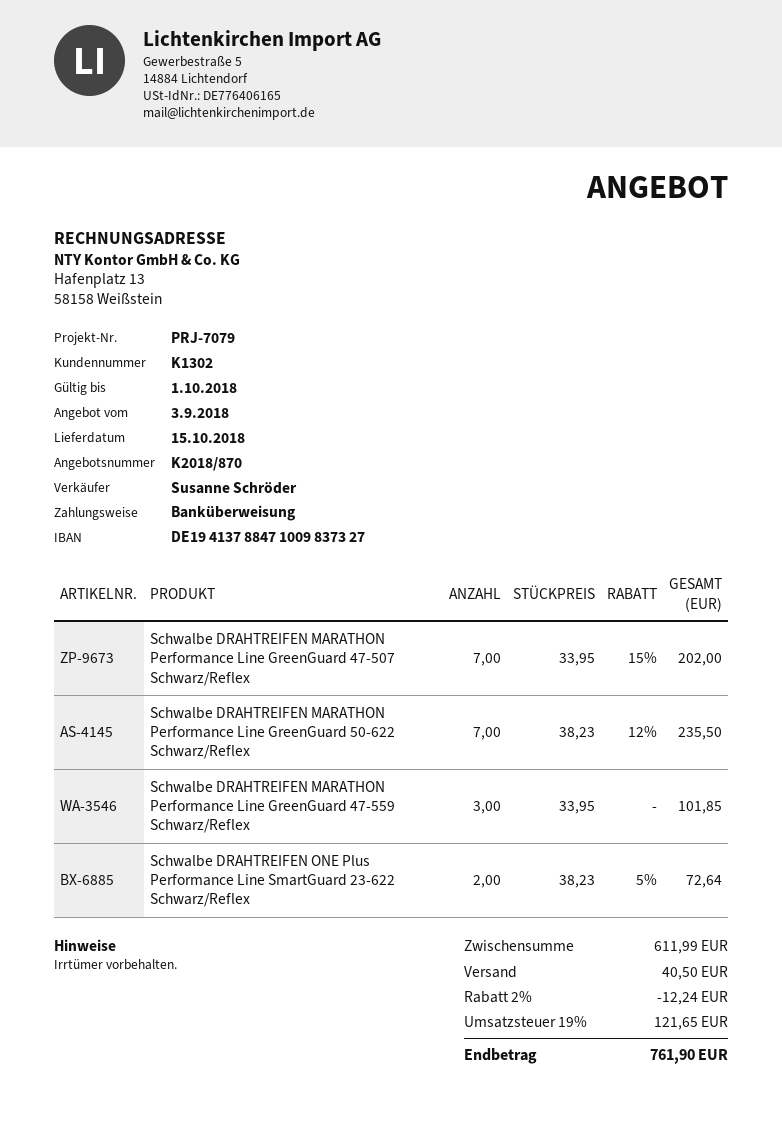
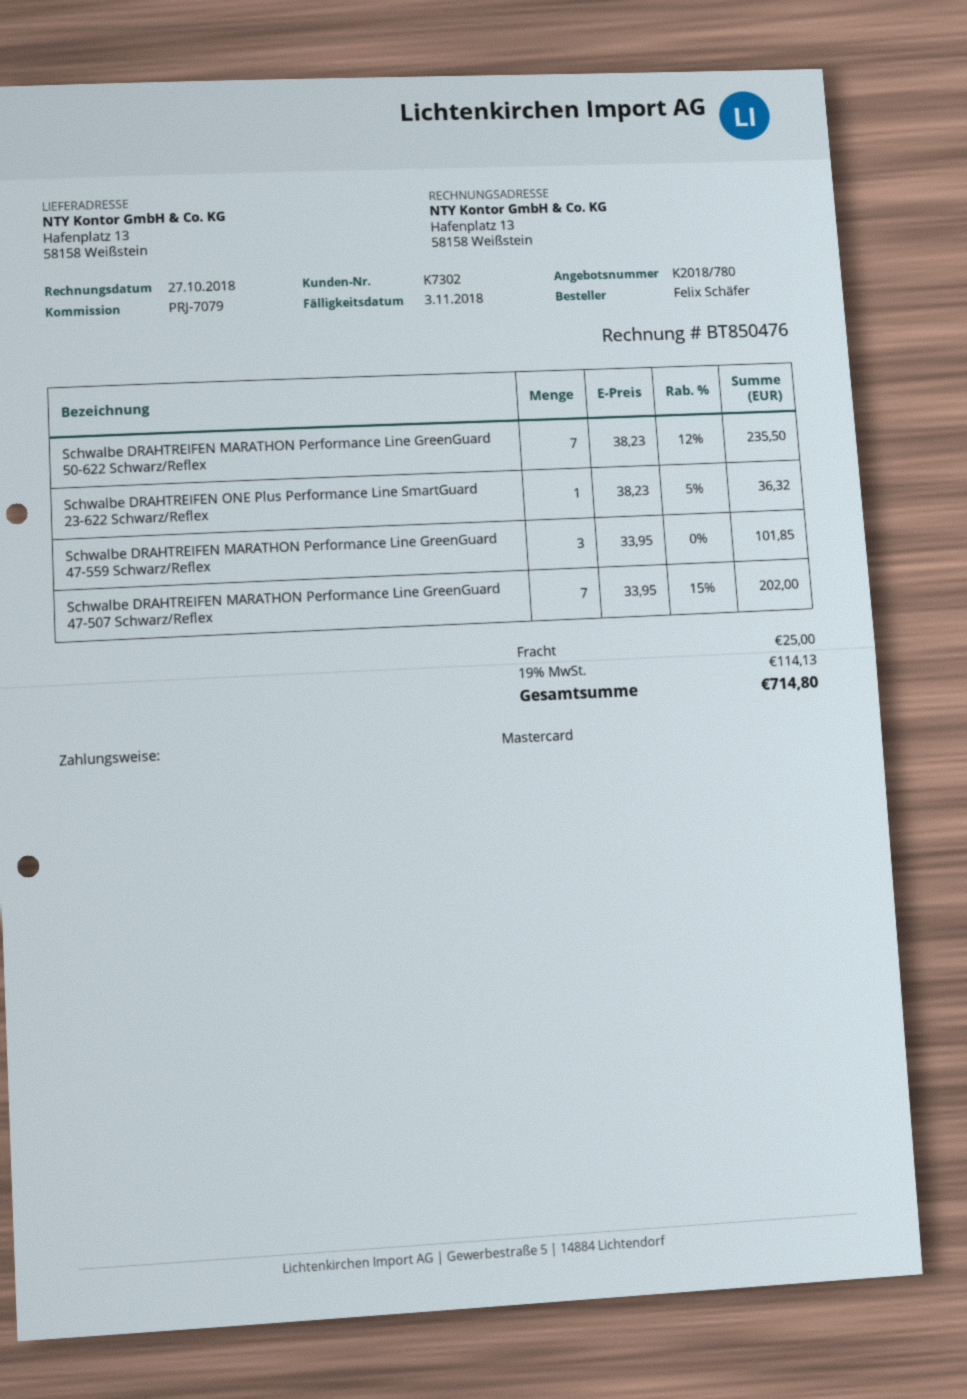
quote number: K2018/870 -> K2018/780
customer number: K1302 -> K7302
payment method: bank transfer -> Mastercard
Schwalbe DRAHTREIFEN ONE Plus Performance Line SmartGuard 23-622 Schwarz/Reflex: 2 x 38.23 - 5% = 72.64 -> 1 x 38.23 - 5% = 36.32
discount: 2% = 12.24 -> none
shipping: 40.50 -> 25.00
tax: 19% = 121.65 -> 19% = 114.13
total: 761.90 -> 714.80

